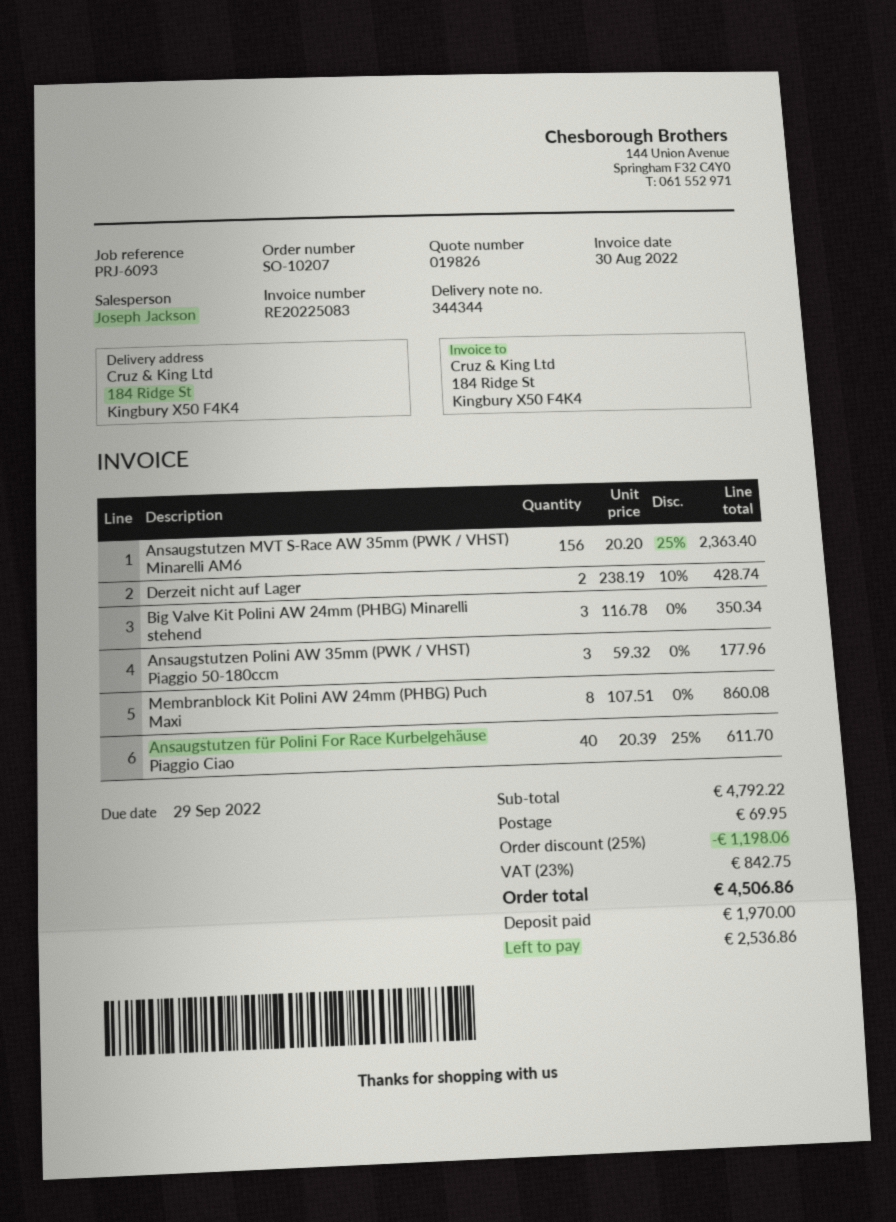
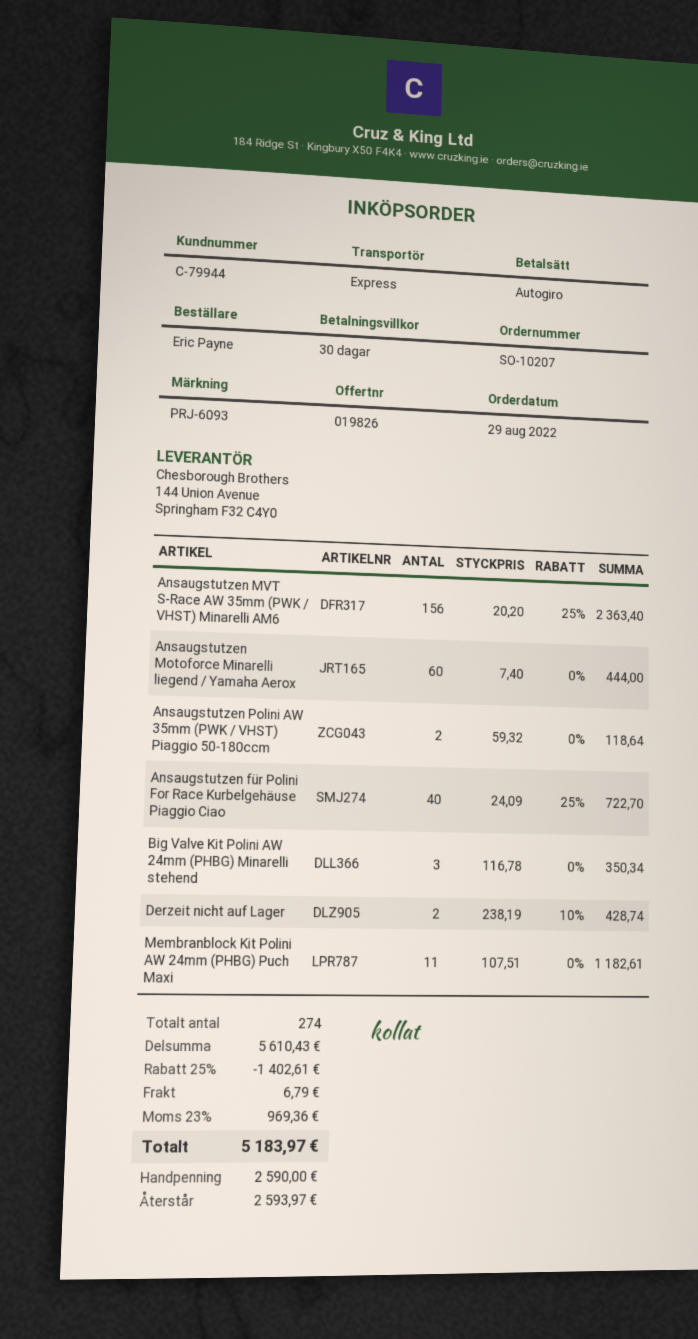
Ansaugstutzen Polini AW 35mm (PWK / VHST) Piaggio 50-180ccm: 3 x 59.32 = 177.96 -> 2 x 59.32 = 118.64
Membranblock Kit Polini AW 24mm (PHBG) Puch Maxi: 8 x 107.51 = 860.08 -> 11 x 107.51 = 1182.61
Ansaugstutzen für Polini For Race Kurbelgehäuse Piaggio Ciao: 40 x 20.39 - 25% = 611.70 -> 40 x 24.09 - 25% = 722.70
Ansaugstutzen Motoforce Minarelli liegend / Yamaha Aerox: none -> 60 x 7.40 = 444.00
subtotal: 4792.22 -> 5610.43
discount: 25% = 1198.06 -> 25% = 1402.61
shipping: 69.95 -> 6.79
tax: 23% = 842.75 -> 23% = 969.36
total: 4506.86 -> 5183.97
deposit: 1970.00 -> 2590.00
balance: 2536.86 -> 2593.97

